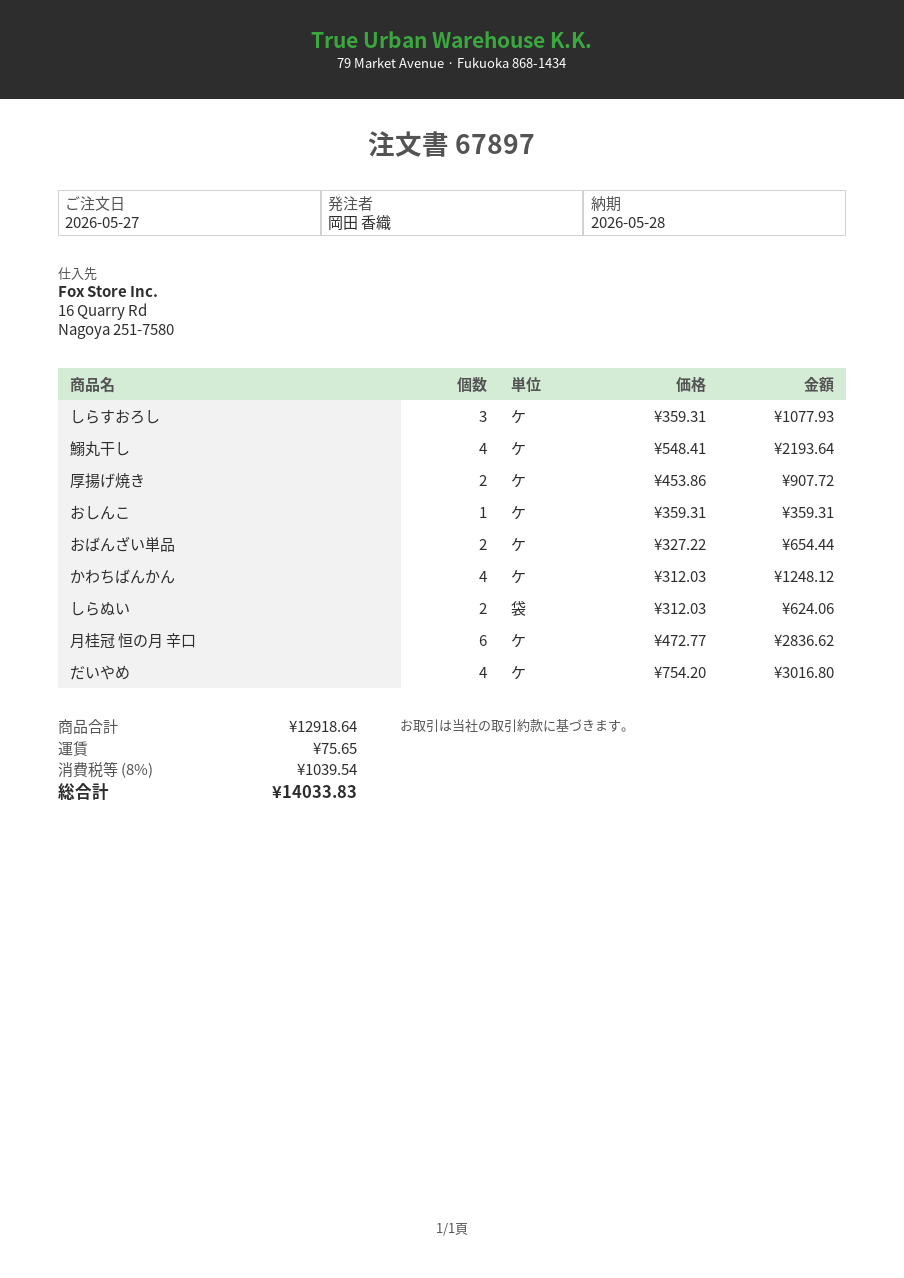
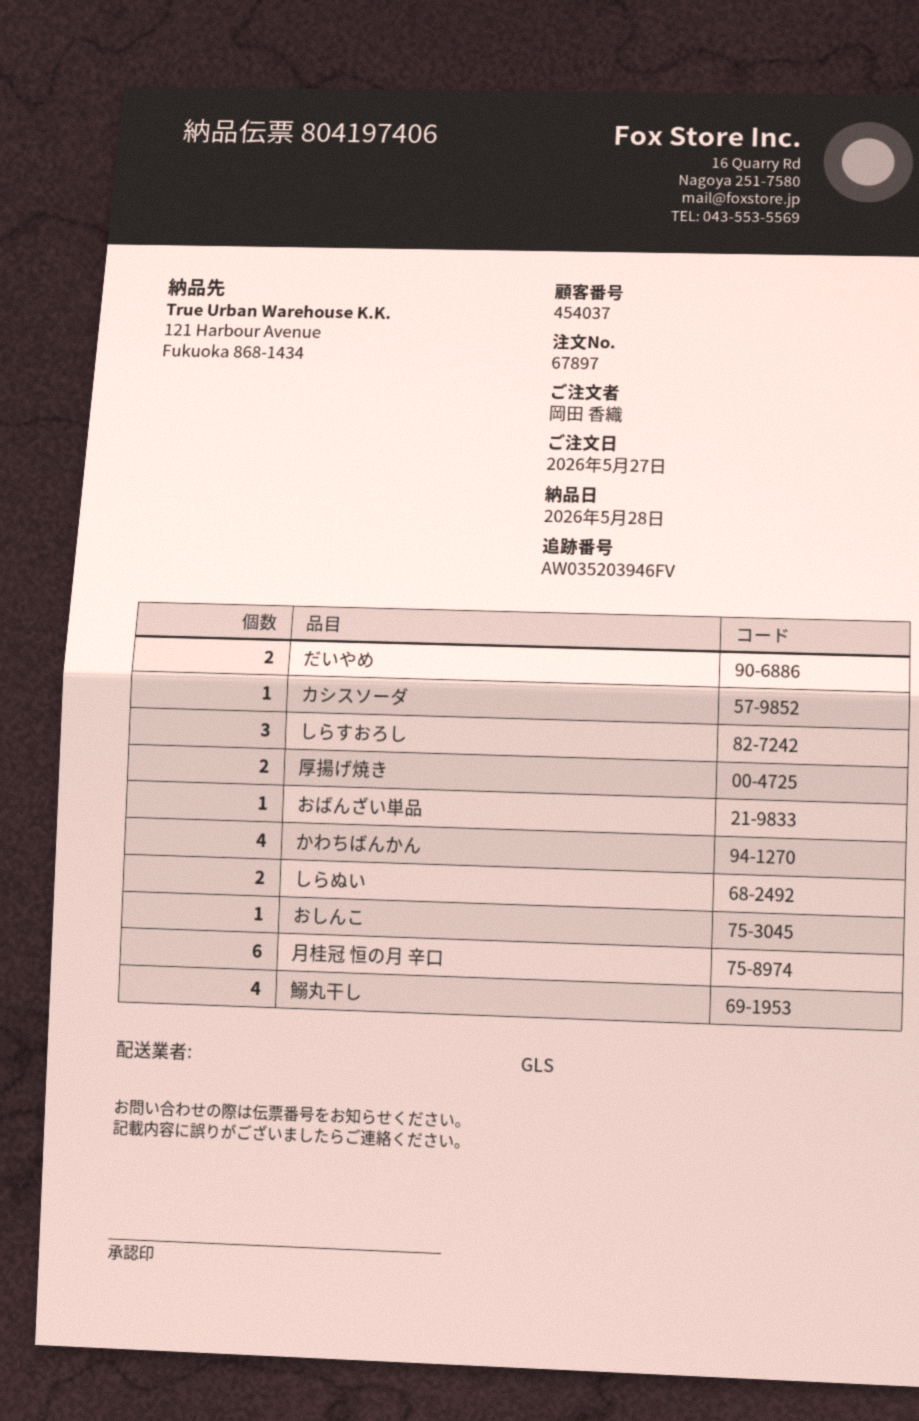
おばんざい単品: 2 -> 1
だいやめ: 4 -> 2
カシスソーダ: none -> 1

